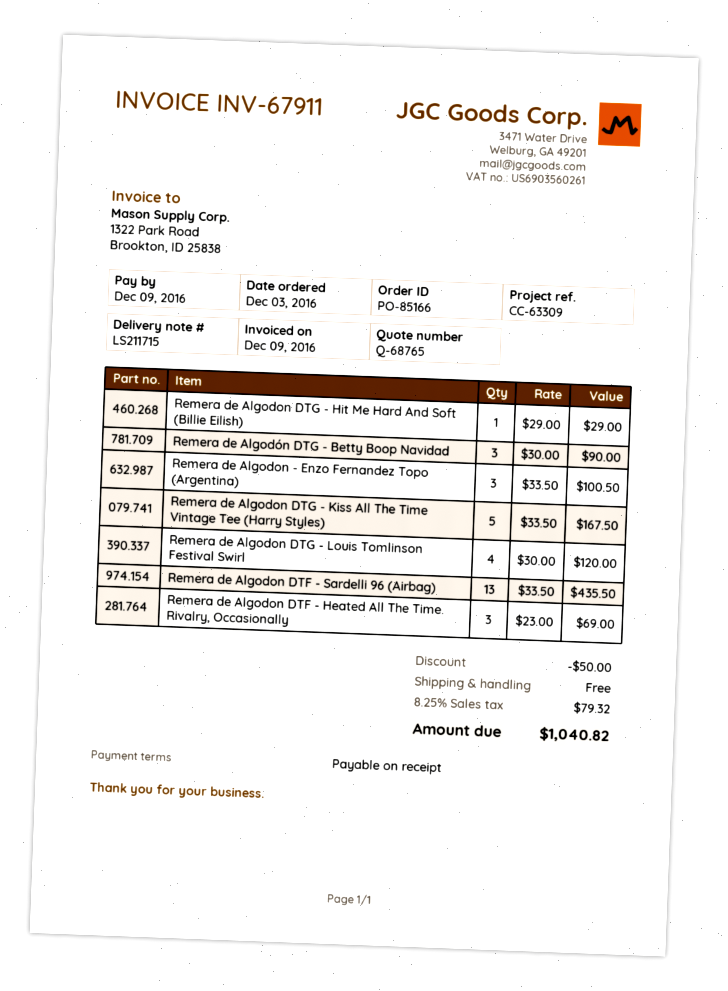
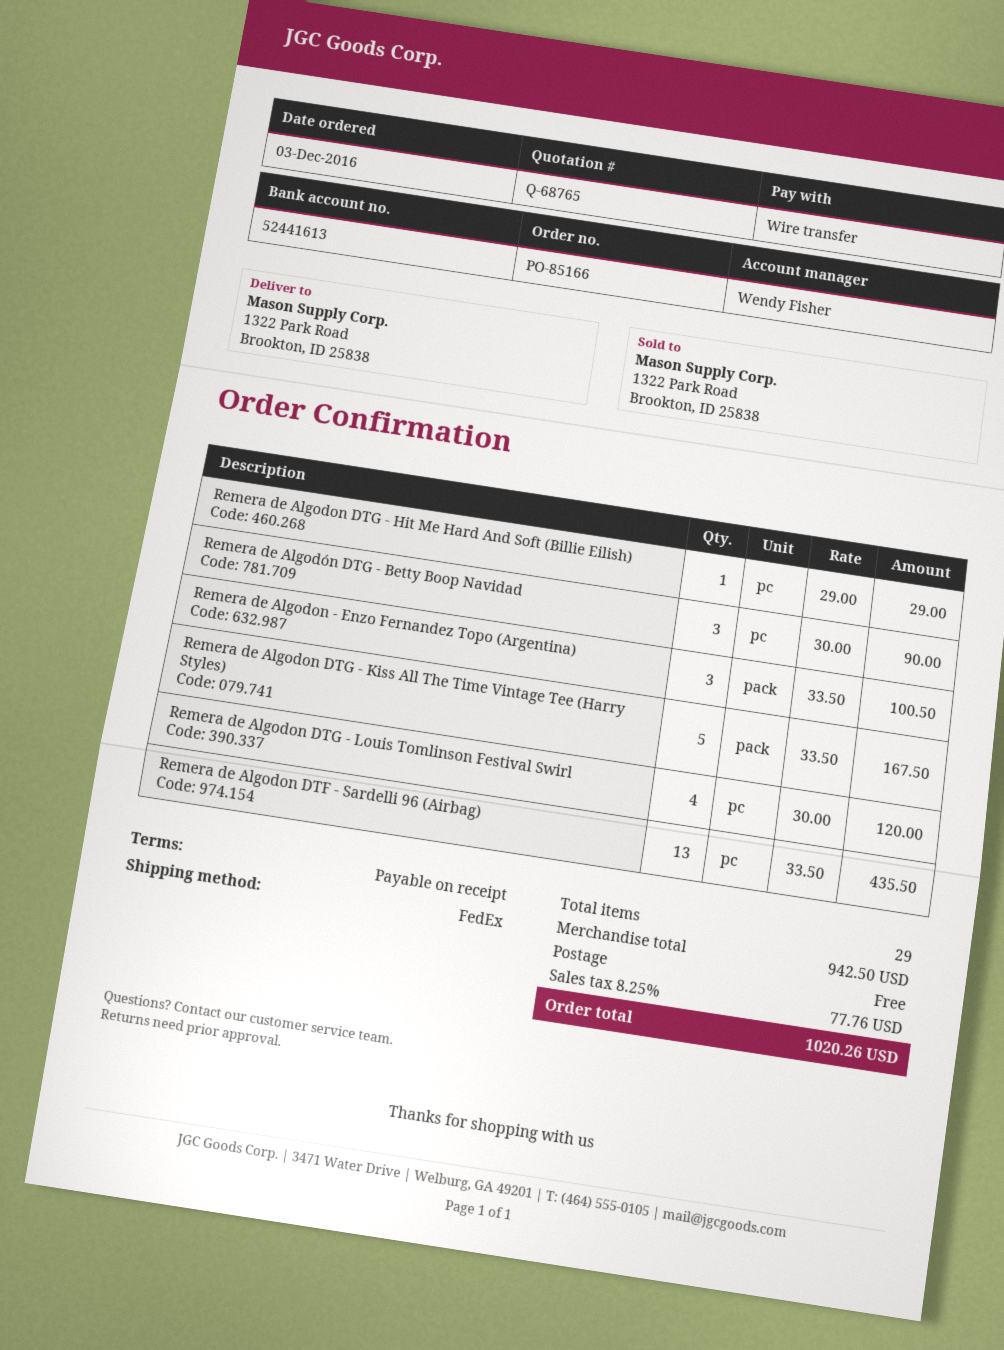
Remera de Algodon DTF - Heated All The Time. Rivalry, Occasionally: 3 x 23.00 = 69.00 -> none
discount: 50.00 -> none
tax: 8.25% = 79.32 -> 8.25% = 77.76
total: 1040.82 -> 1020.26

